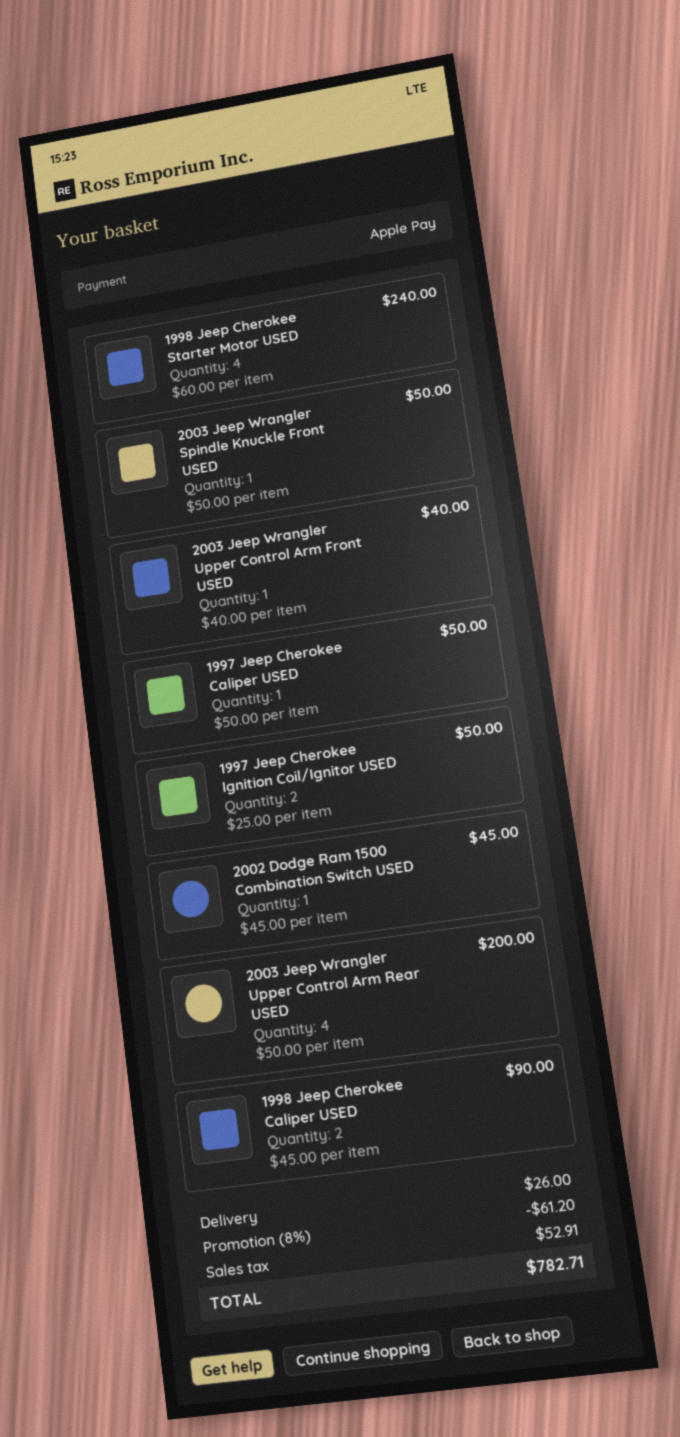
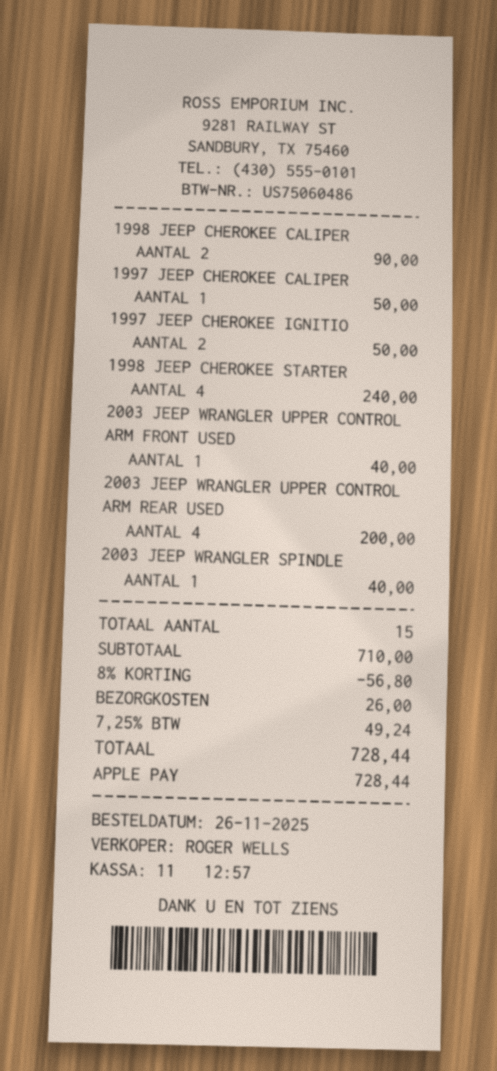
2003 Jeep Wrangler Spindle Knuckle Front USED: 1 for 50.00 -> 1 for 40.00
2002 Dodge Ram 1500 Combination Switch USED: 1 for 45.00 -> none
discount: 8% = 61.20 -> 8% = 56.80
tax: 52.91 -> 49.24
total: 782.71 -> 728.44

